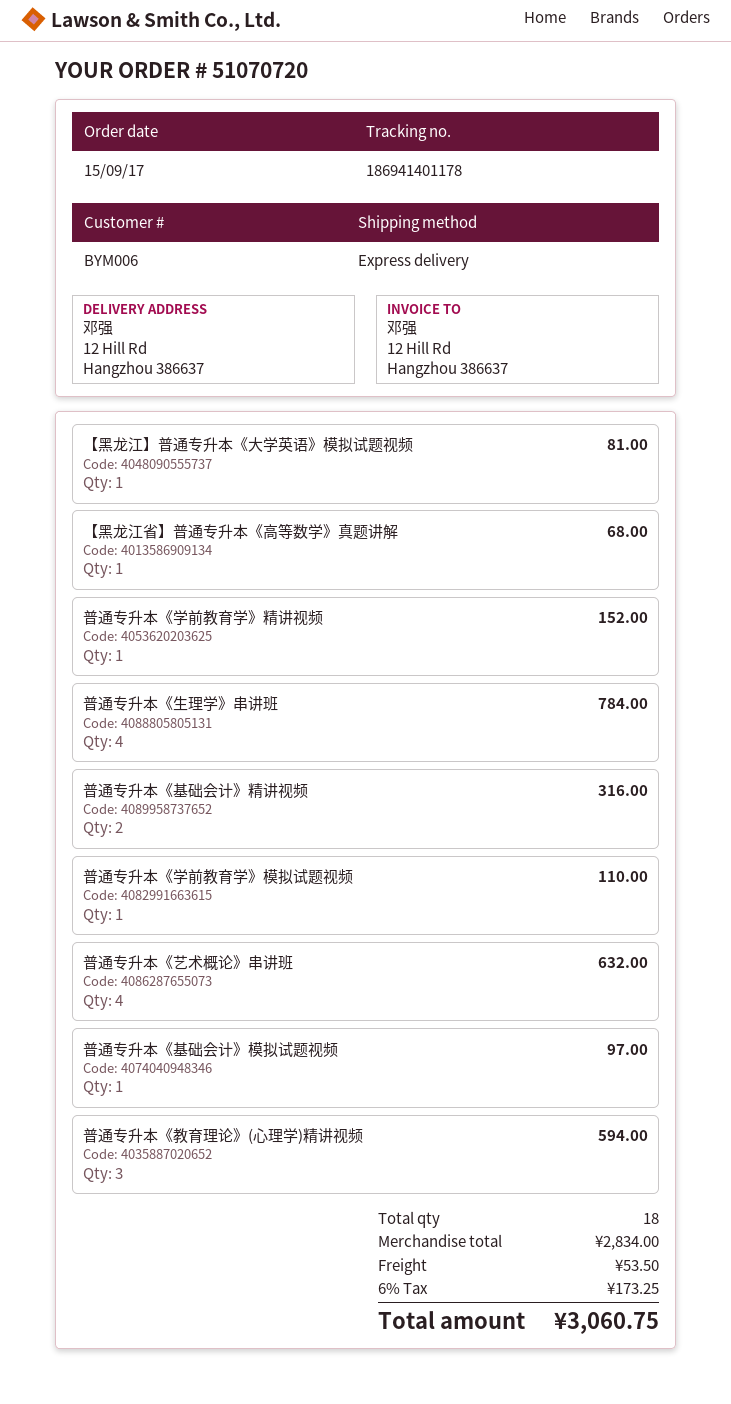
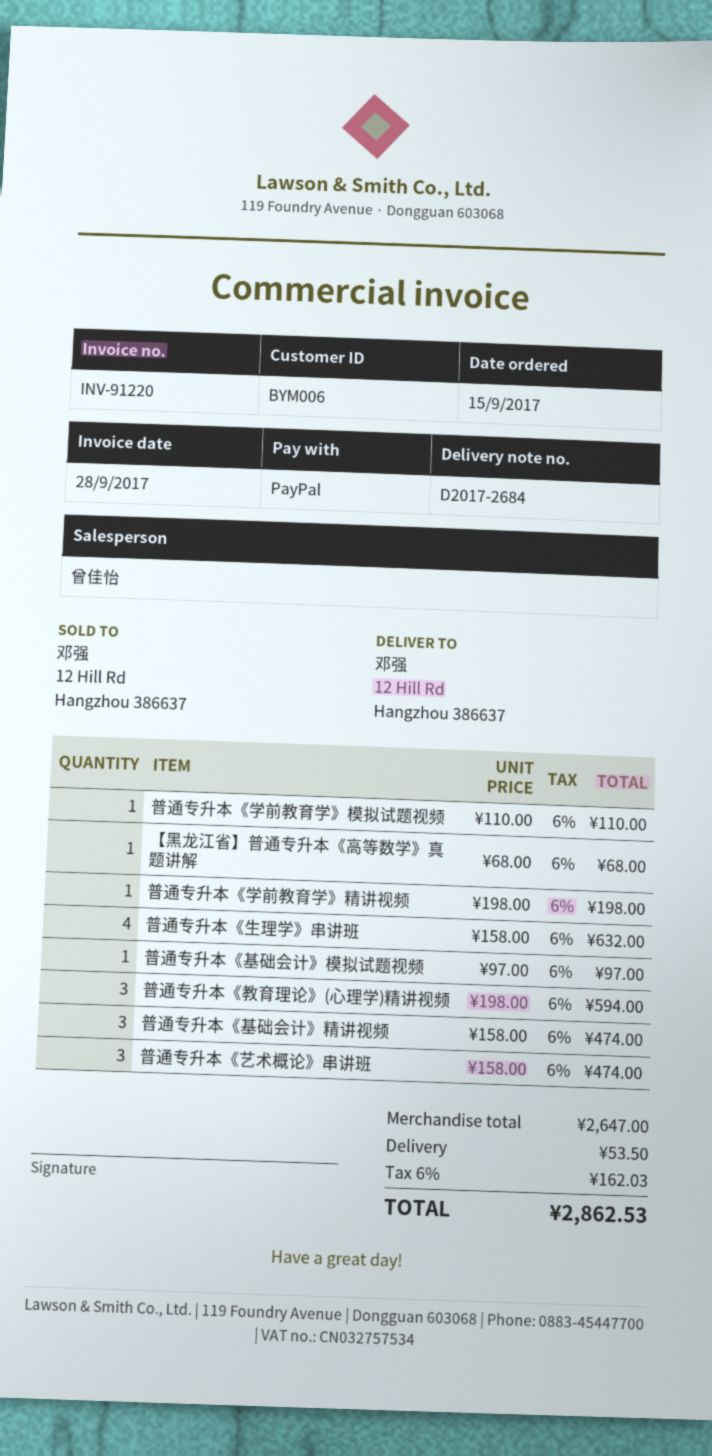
【黑龙江】普通专升本《大学英语》模拟试题视频: 1 for 81.00 -> none
普通专升本《学前教育学》精讲视频: 1 for 152.00 -> 1 for 198.00
普通专升本《生理学》串讲班: 4 for 784.00 -> 4 for 632.00
普通专升本《基础会计》精讲视频: 2 for 316.00 -> 3 for 474.00
普通专升本《艺术概论》串讲班: 4 for 632.00 -> 3 for 474.00
subtotal: 2834.00 -> 2647.00
tax: 6% = 173.25 -> 6% = 162.03
total: 3060.75 -> 2862.53

